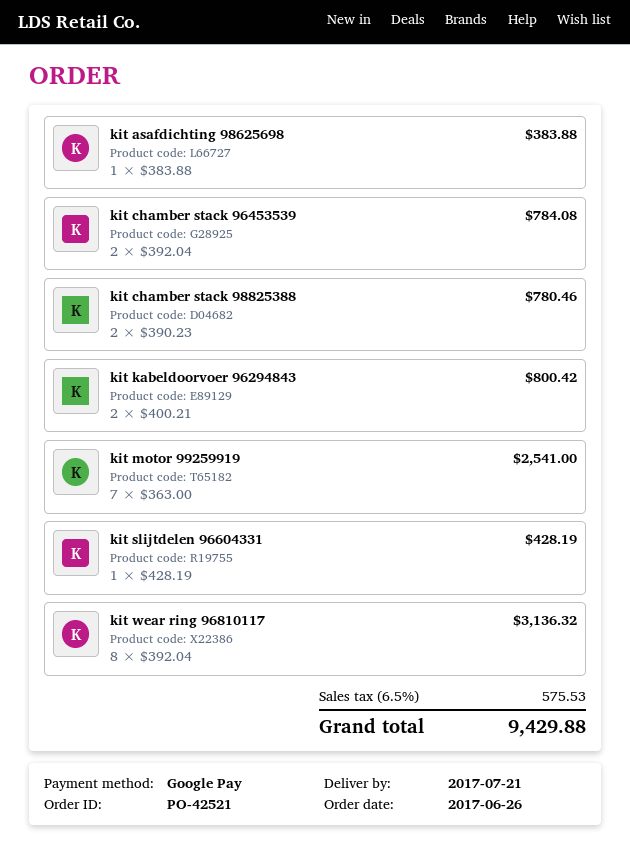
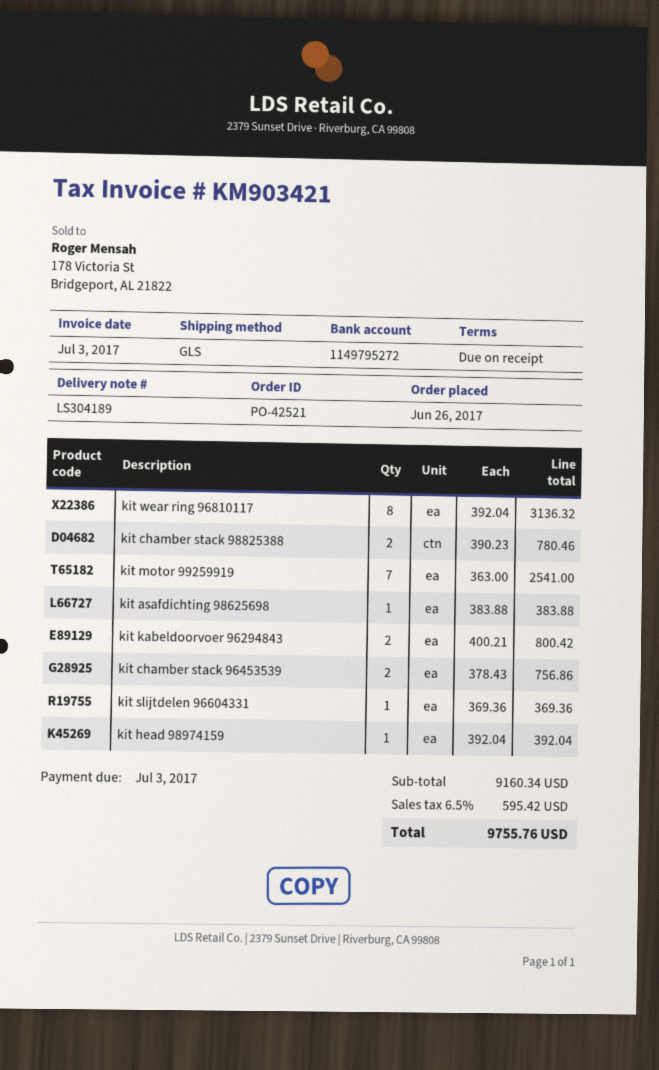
kit chamber stack 96453539: 2 x 392.04 = 784.08 -> 2 x 378.43 = 756.86
kit slijtdelen 96604331: 1 x 428.19 = 428.19 -> 1 x 369.36 = 369.36
kit head 98974159: none -> 1 x 392.04 = 392.04
tax: 6.5% = 575.53 -> 6.5% = 595.42
total: 9429.88 -> 9755.76

